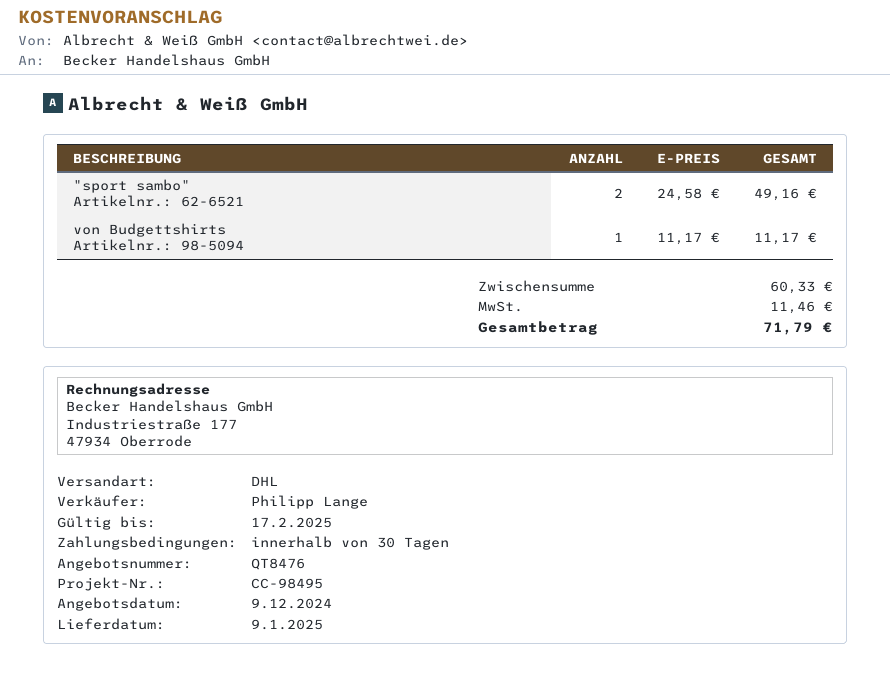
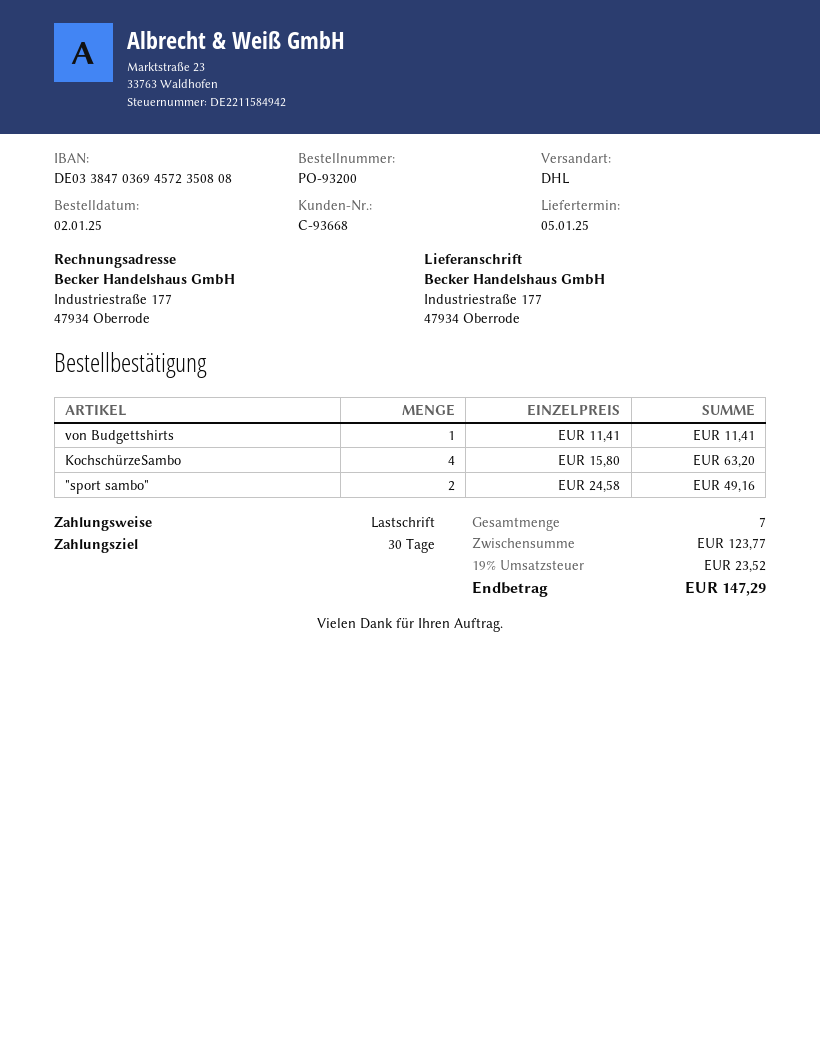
delivery date: 2025-01-09 -> 2025-01-05
von Budgettshirts: 1 x 11.17 = 11.17 -> 1 x 11.41 = 11.41
KochschürzeSambo: none -> 4 x 15.80 = 63.20
subtotal: 60.33 -> 123.77
tax: 11.46 -> 23.52
total: 71.79 -> 147.29

